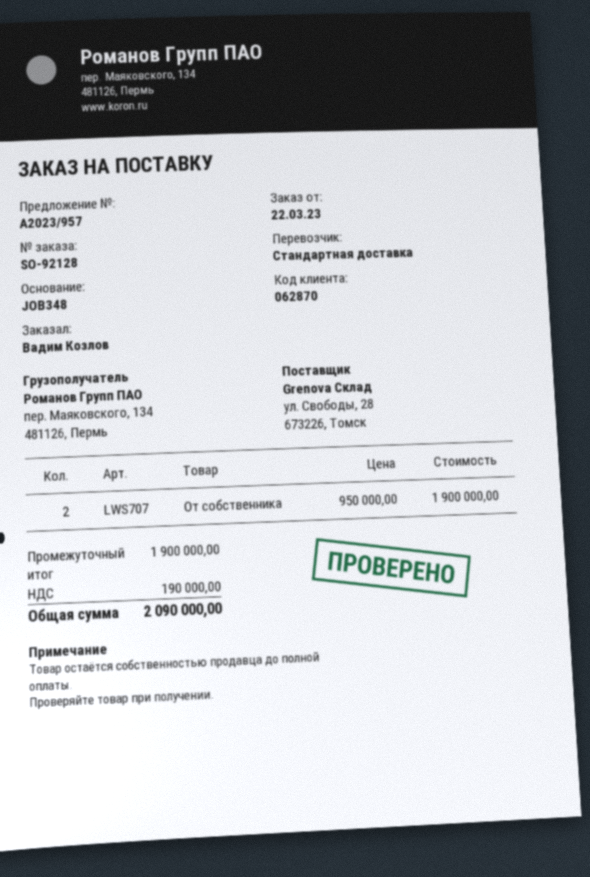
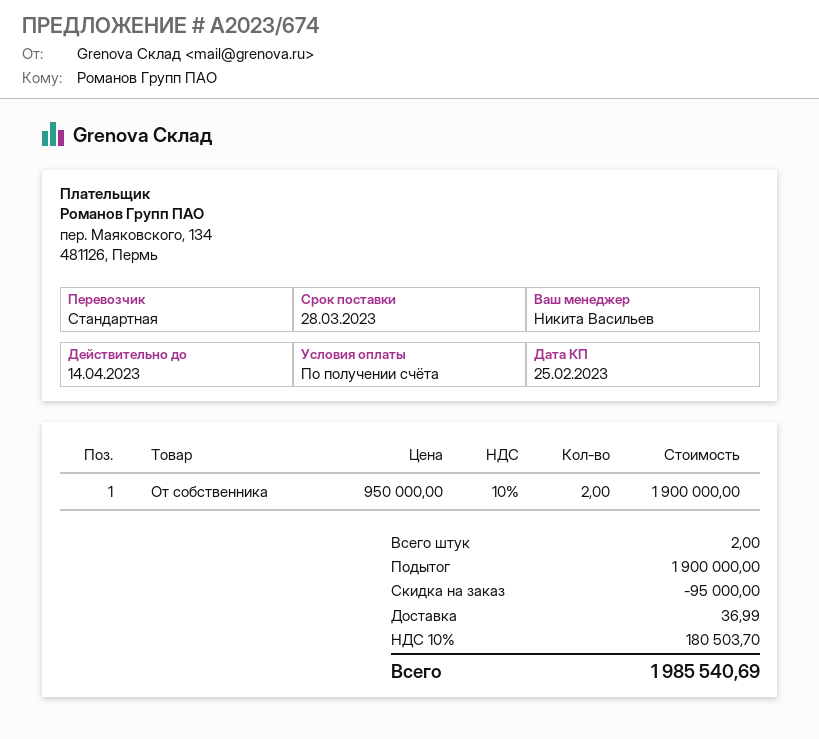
quote number: A2023/957 -> A2023/674
discount: none -> 95000.00
shipping: none -> 36.99
tax: 190000.00 -> 180503.70
total: 2090000.00 -> 1985540.69

